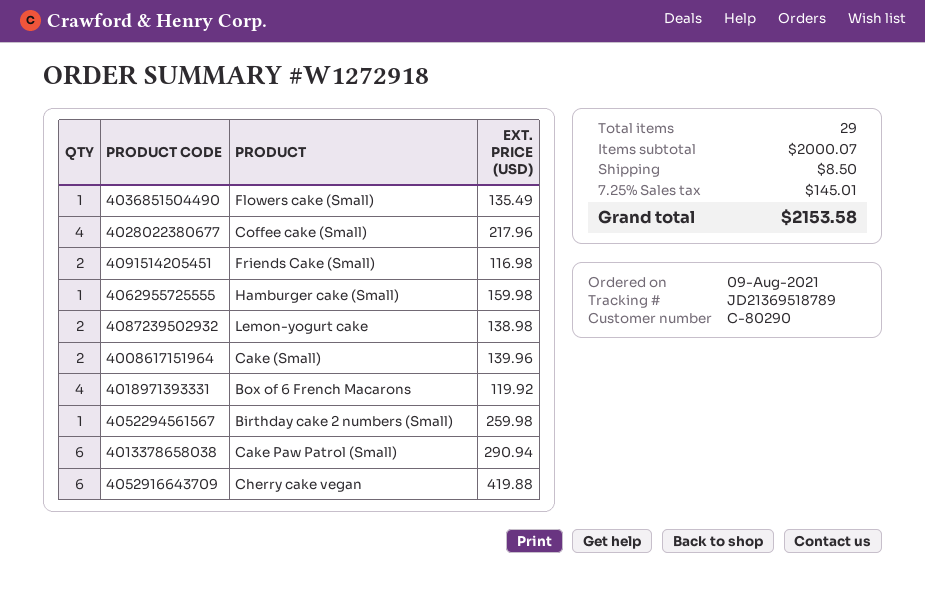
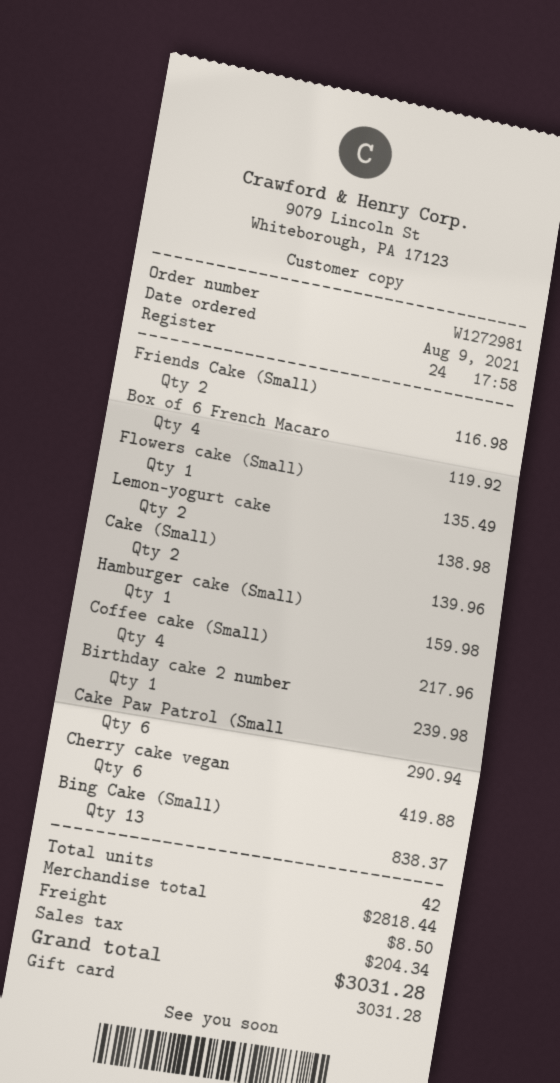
order number: W1272918 -> W1272981
Birthday cake 2 numbers (Small): 1 for 259.98 -> 1 for 239.98
Bing Cake (Small): none -> 13 for 838.37
total quantity: 29 -> 42
subtotal: 2000.07 -> 2818.44
tax: 145.01 -> 204.34
total: 2153.58 -> 3031.28

